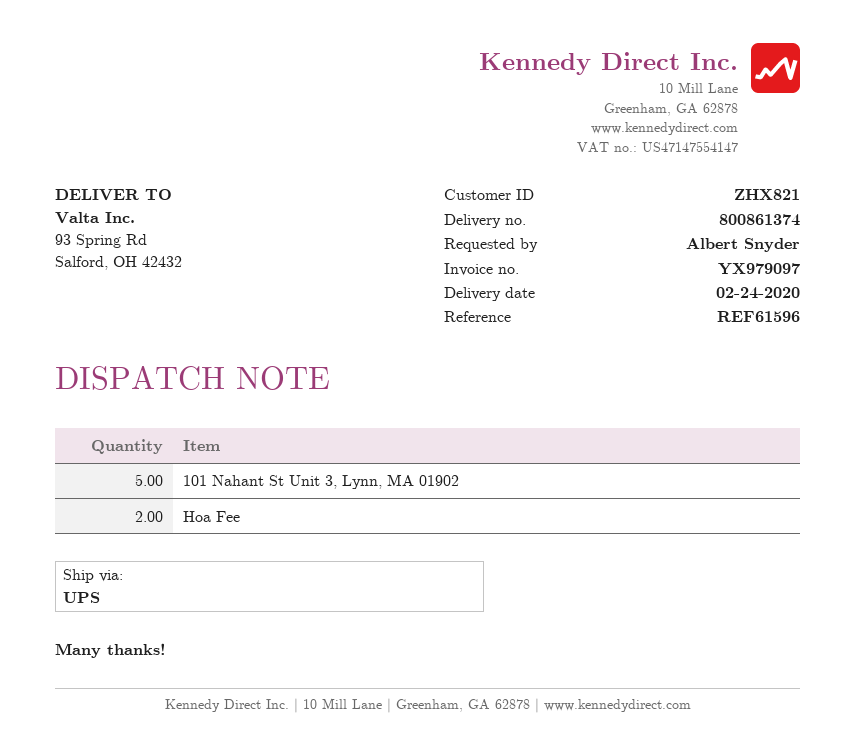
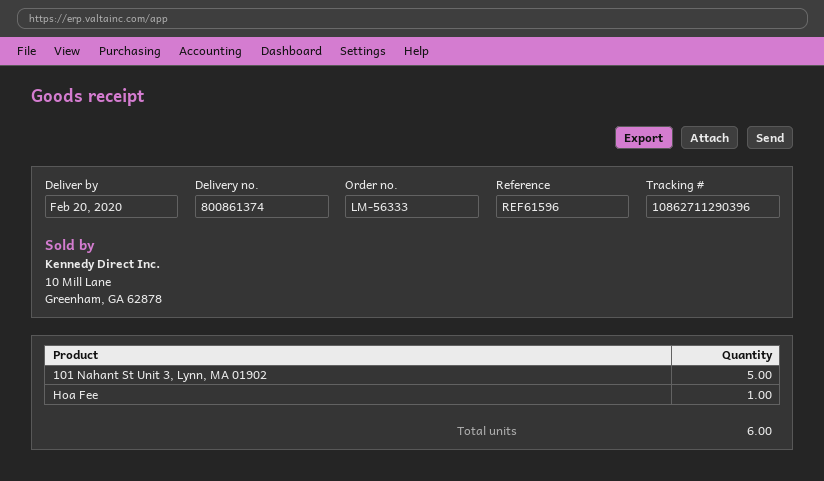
delivery date: 2020-02-24 -> 2020-02-20
Hoa Fee: 2 -> 1

